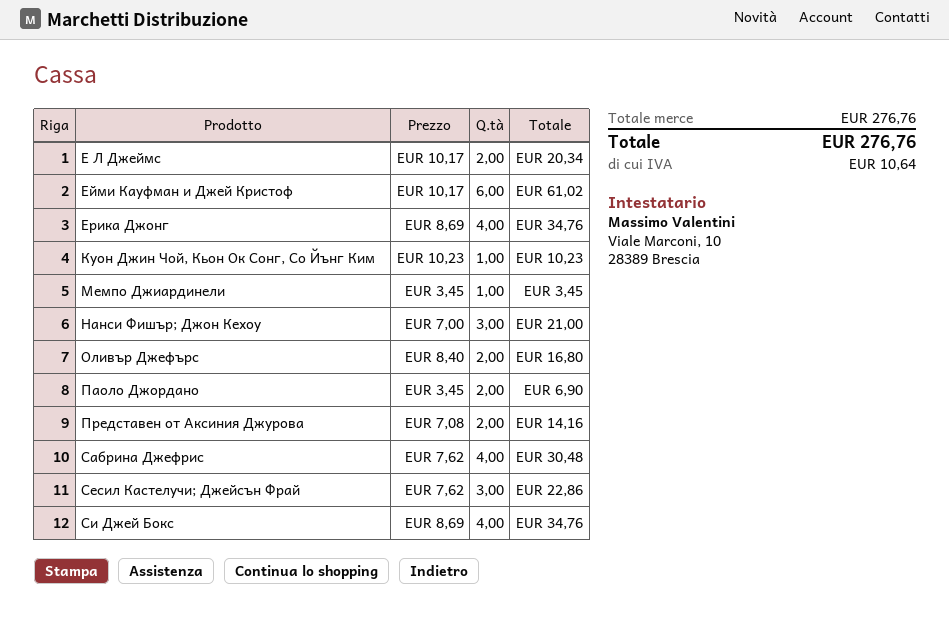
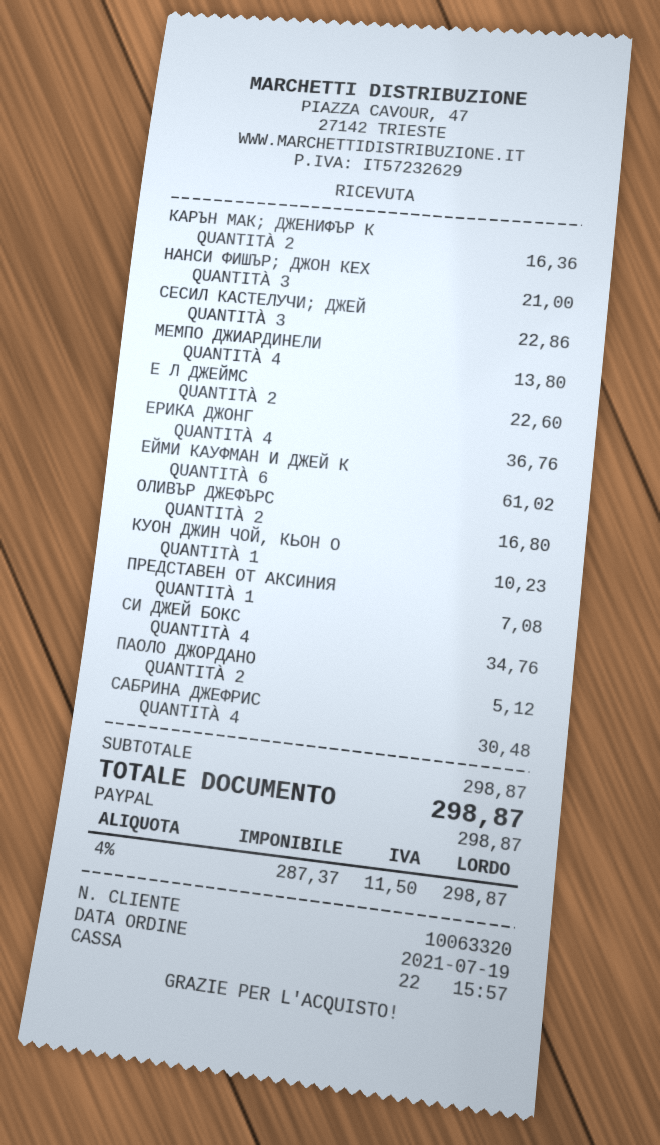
Е Л Джеймс: 2 for 20.34 -> 2 for 22.60
Ерика Джонг: 4 for 34.76 -> 4 for 36.76
Мемпо Джиардинели: 1 for 3.45 -> 4 for 13.80
Паоло Джордано: 2 for 6.90 -> 2 for 5.12
Представен от Аксиния Джурова: 2 for 14.16 -> 1 for 7.08
КАРЪН МАК; ДЖЕНИФЪР К: none -> 2 for 16.36
subtotal: 276.76 -> 298.87
tax: 10.64 -> 11.50
total: 276.76 -> 298.87

